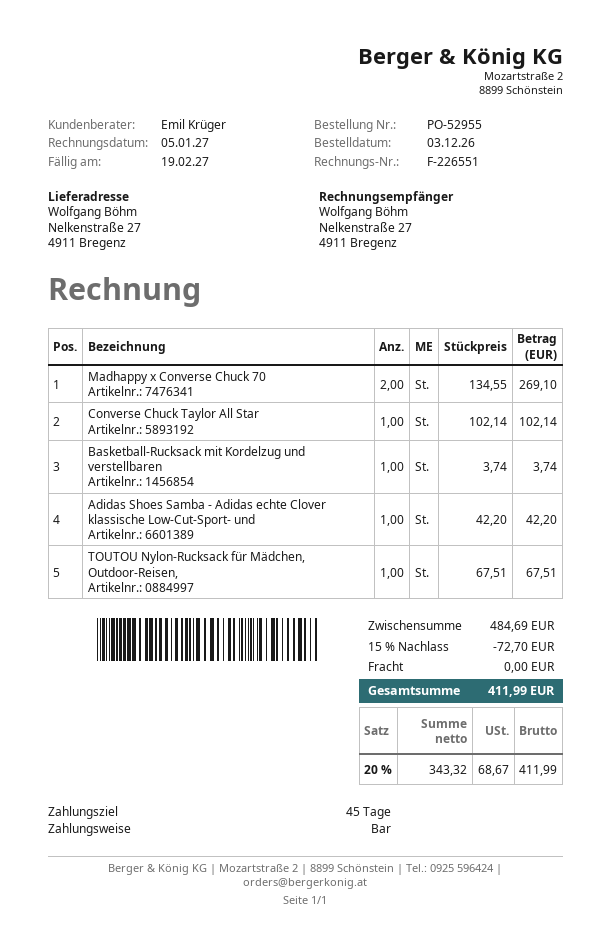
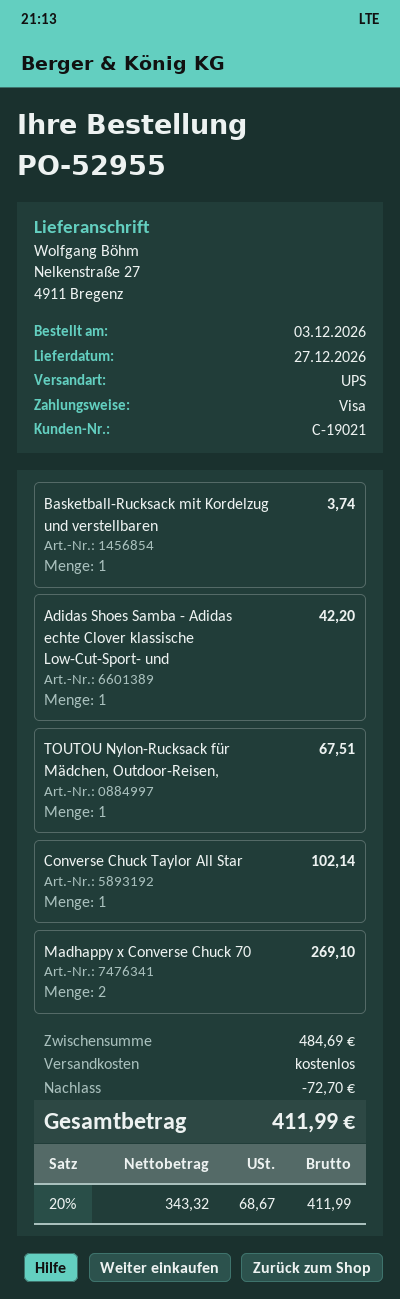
payment method: cash -> Visa

